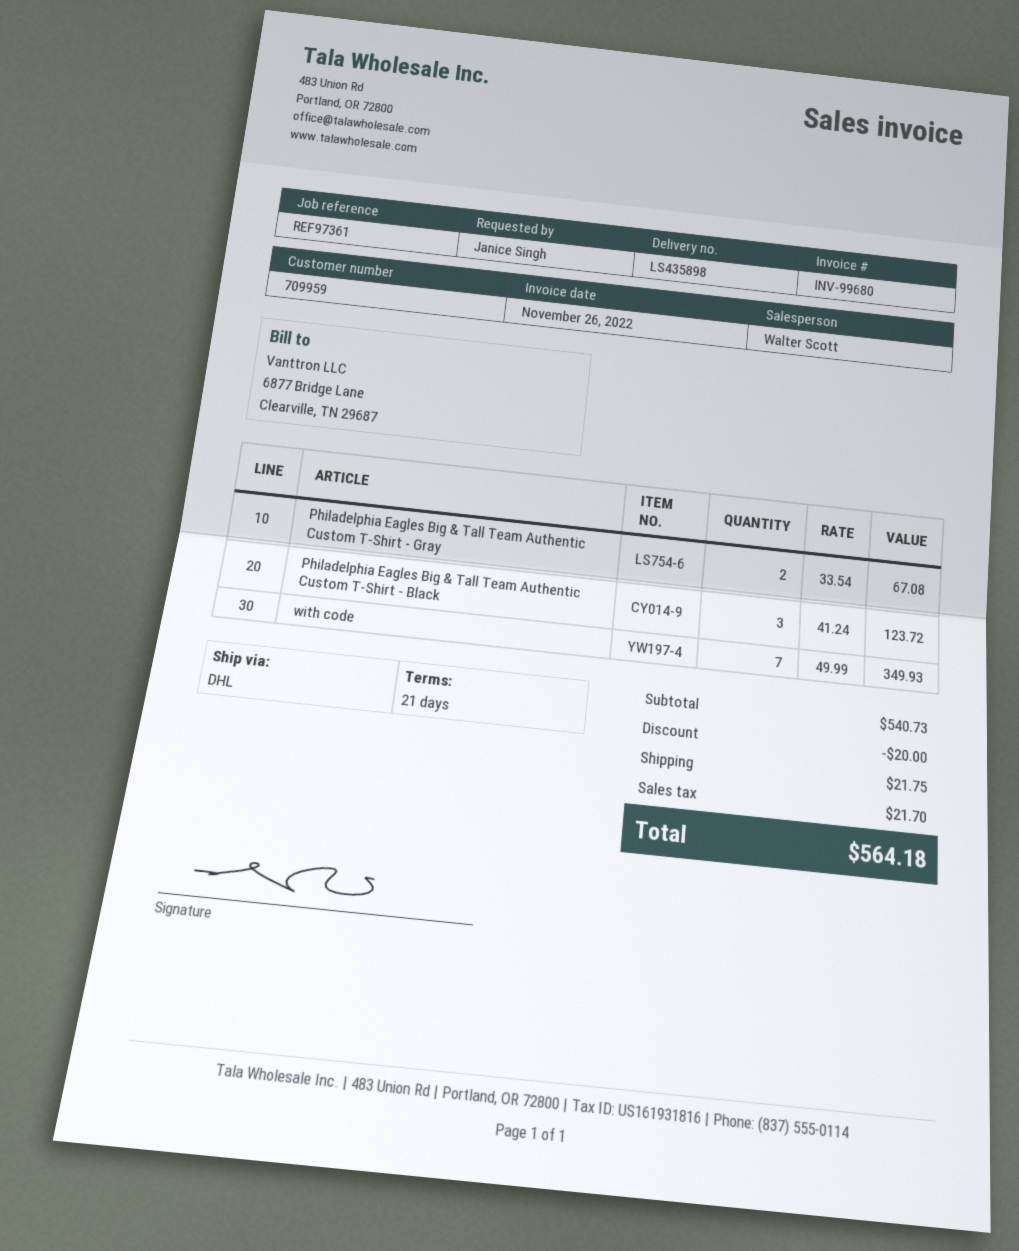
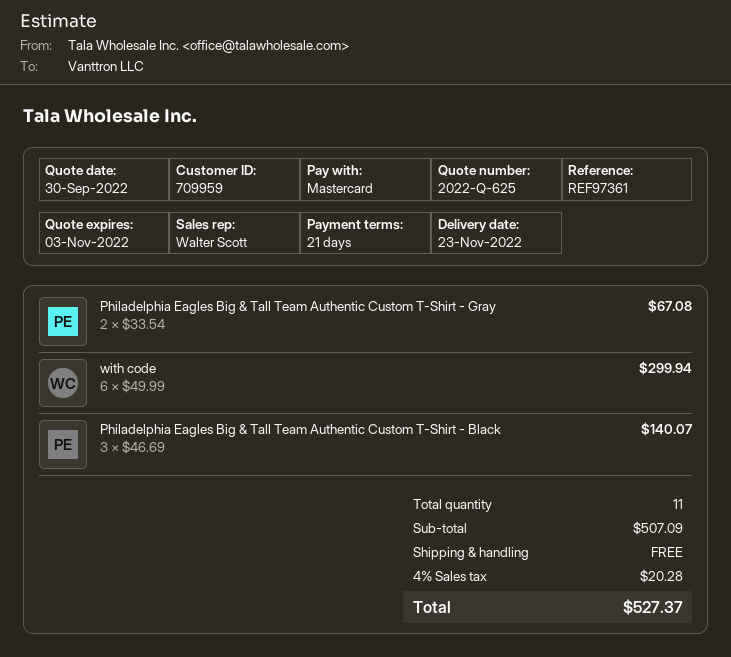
Philadelphia Eagles Big & Tall Team Authentic Custom T-Shirt - Black: 3 x 41.24 = 123.72 -> 3 x 46.69 = 140.07
with code: 7 x 49.99 = 349.93 -> 6 x 49.99 = 299.94
subtotal: 540.73 -> 507.09
discount: 20.00 -> none
shipping: 21.75 -> 0.00
tax: 21.70 -> 20.28
total: 564.18 -> 527.37

